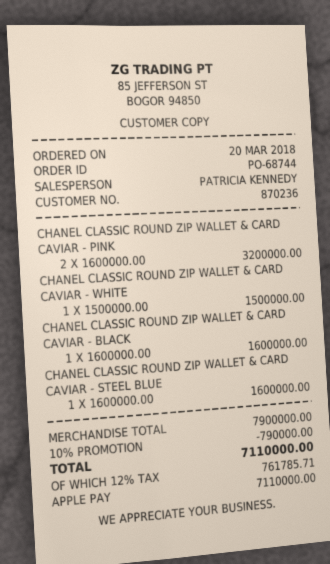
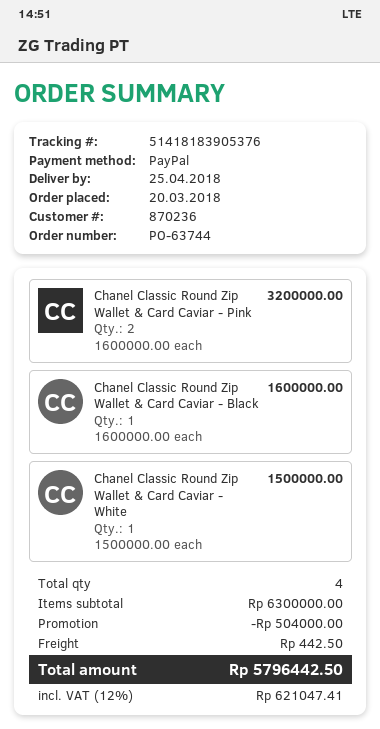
order number: PO-68744 -> PO-63744
payment method: Apple Pay -> PayPal
CHANEL CLASSIC ROUND ZIP WALLET & CARD CAVIAR - STEEL BLUE: 1 x 1600000.00 = 1600000.00 -> none
subtotal: 7900000.00 -> 6300000.00
discount: 790000.00 -> 504000.00
shipping: none -> 442.50
tax: 12% = 761785.71 -> 12% = 621047.41
total: 7110000.00 -> 5796442.50

